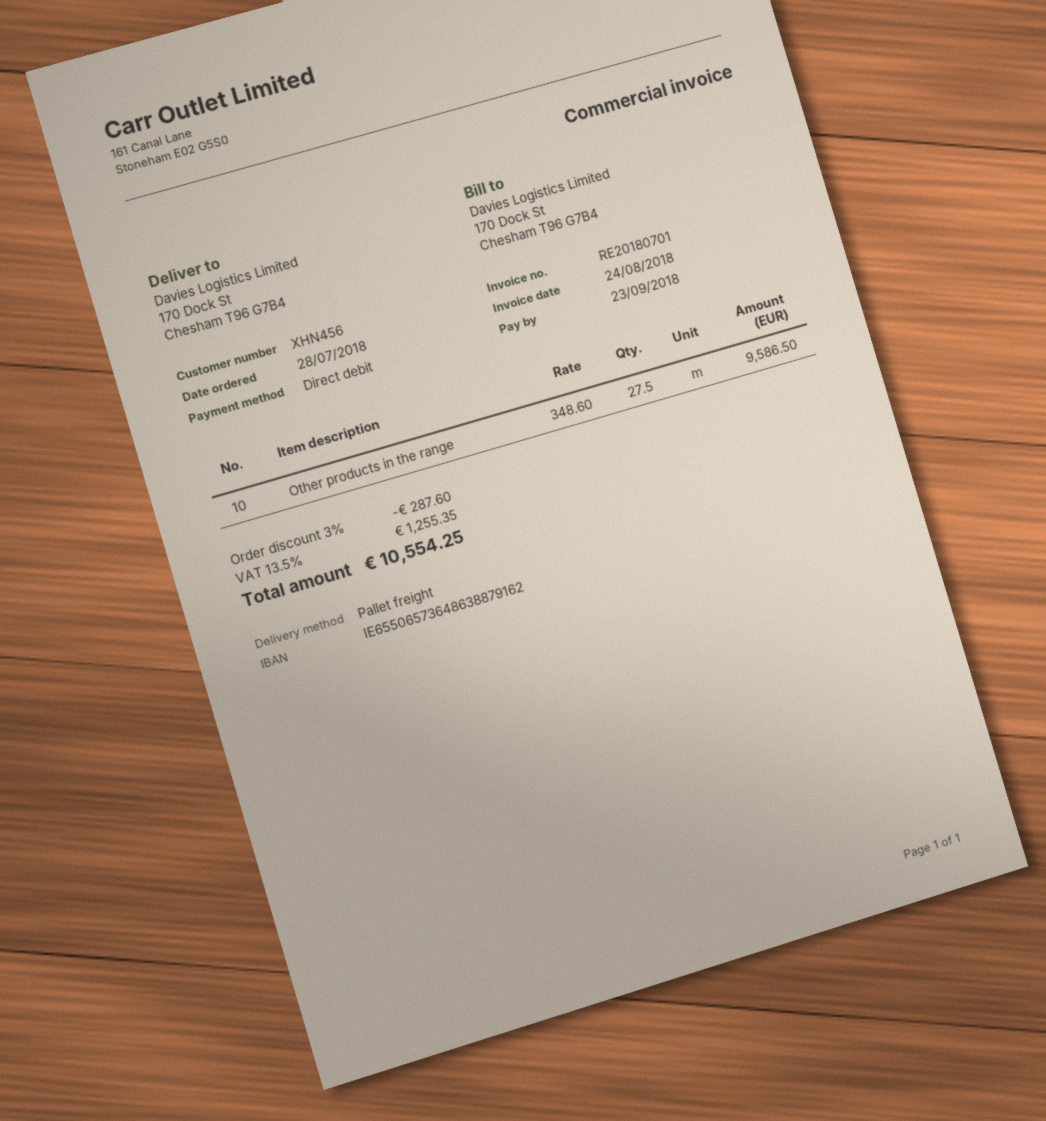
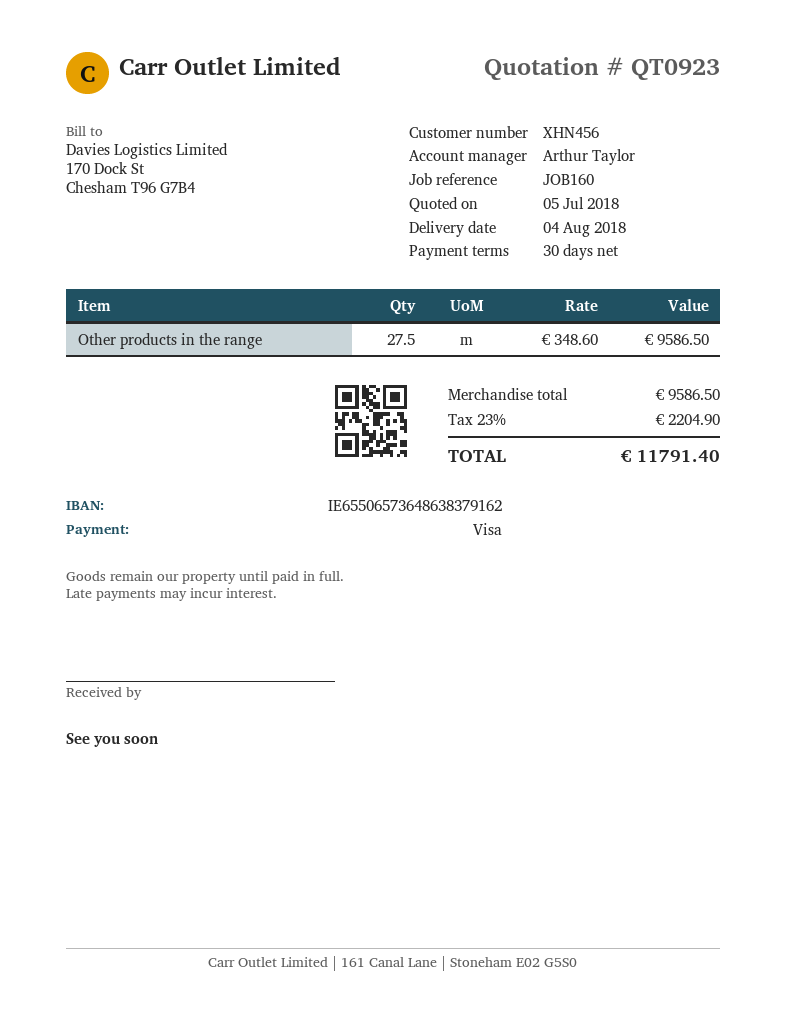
payment method: direct debit -> Visa
bank account: IE65506573648638879162 -> IE65506573648638379162
discount: 3% = 287.60 -> none
tax: 13.5% = 1255.35 -> 23% = 2204.90
total: 10554.25 -> 11791.40

